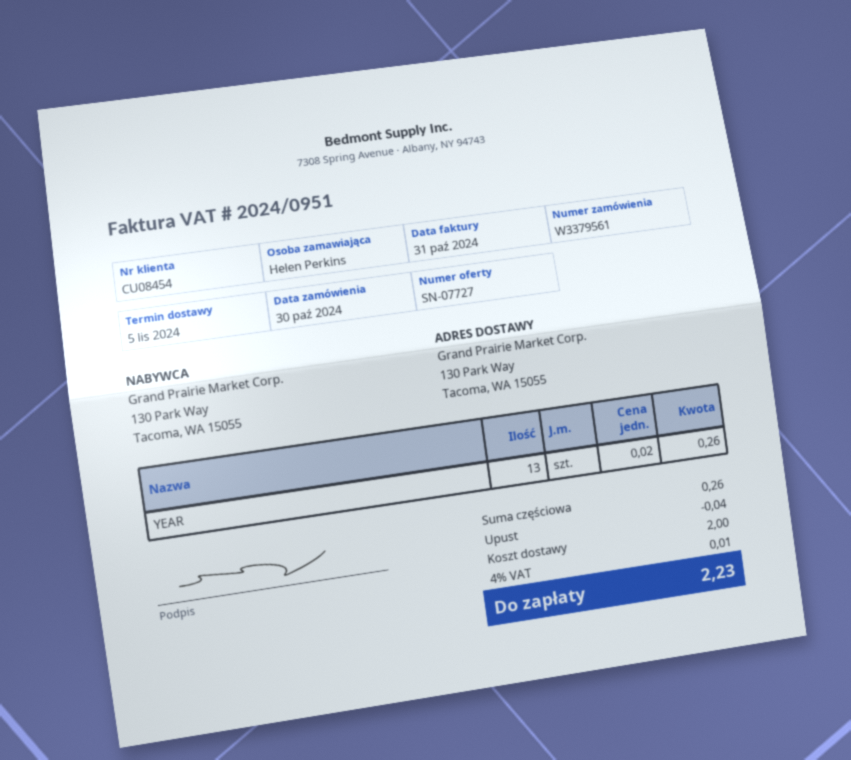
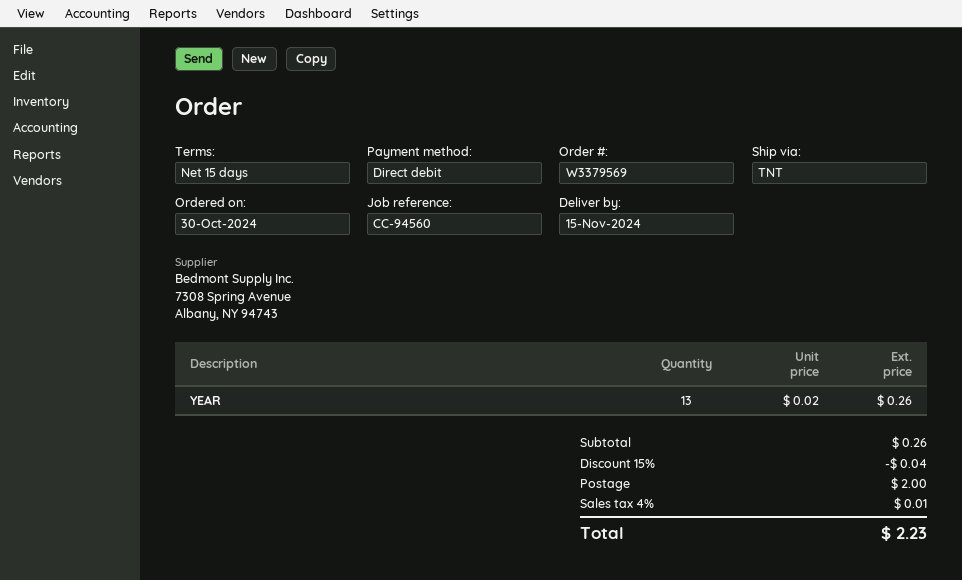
order number: W3379561 -> W3379569
delivery date: 2024-11-05 -> 2024-11-15

